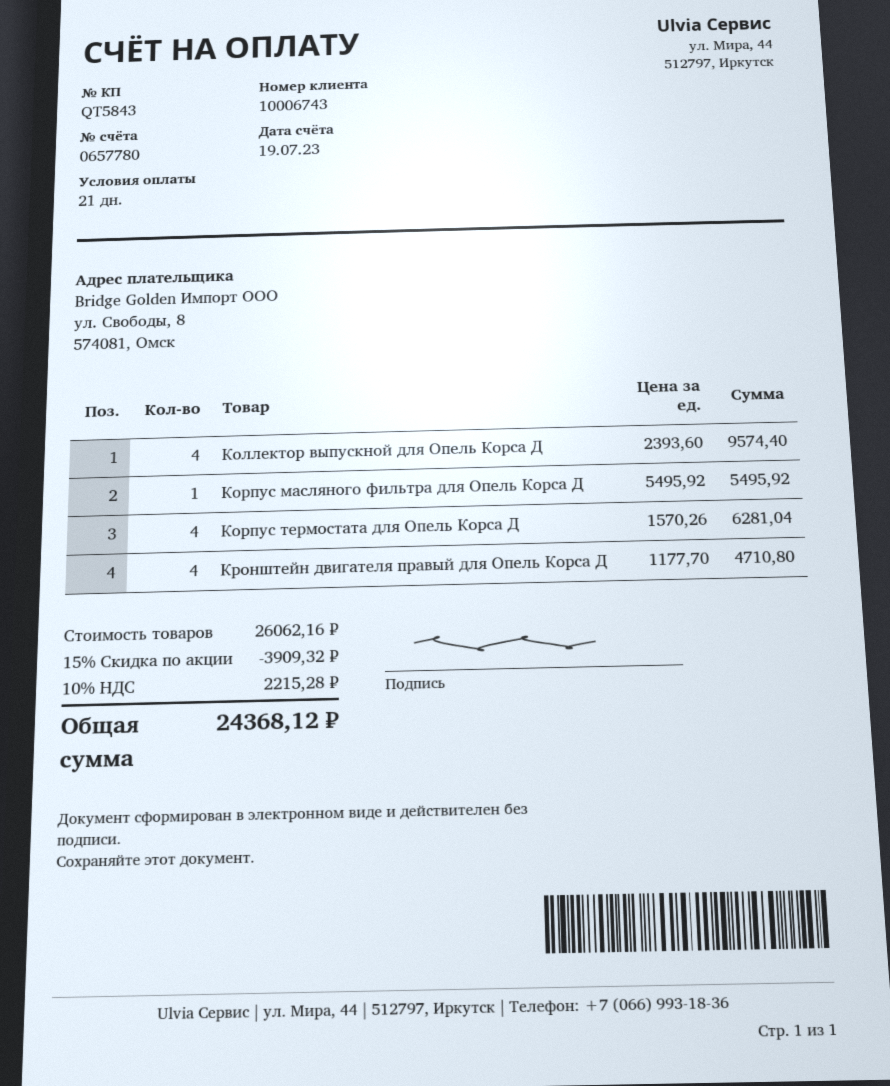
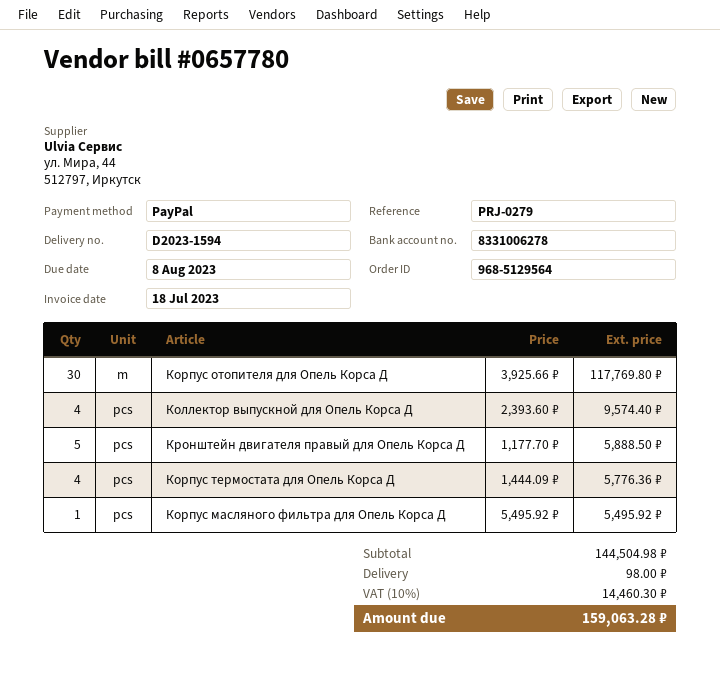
invoice date: 2023-07-19 -> 2023-07-18
Корпус термостата для Опель Корса Д: 4 x 1570.26 = 6281.04 -> 4 x 1444.09 = 5776.36
Кронштейн двигателя правый для Опель Корса Д: 4 x 1177.70 = 4710.80 -> 5 x 1177.70 = 5888.50
Корпус отопителя для Опель Корса Д: none -> 30 x 3925.66 = 117769.80
subtotal: 26062.16 -> 144504.98
discount: 15% = 3909.32 -> none
shipping: none -> 98.00
tax: 10% = 2215.28 -> 10% = 14460.30
total: 24368.12 -> 159063.28

